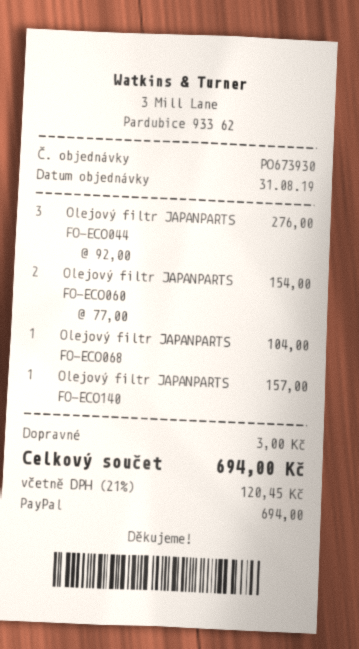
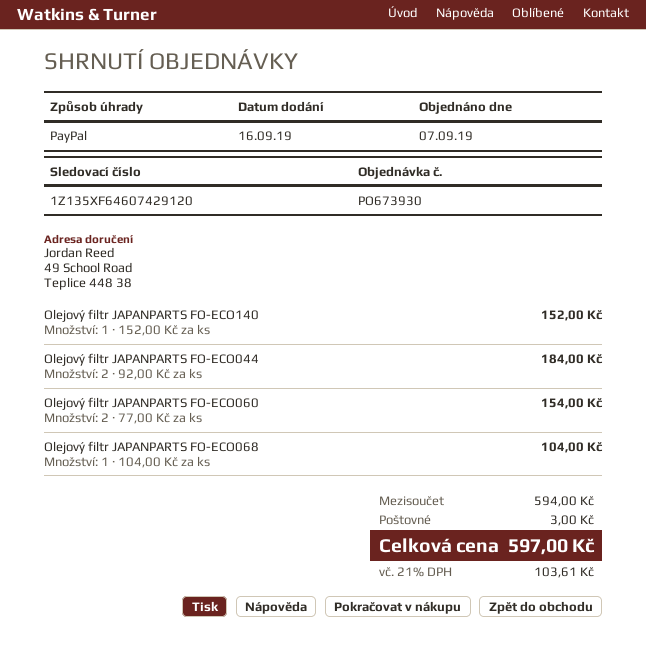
order date: 2019-08-31 -> 2019-09-07
Olejový filtr JAPANPARTS FO-ECO044: 3 x 92.00 = 276.00 -> 2 x 92.00 = 184.00
Olejový filtr JAPANPARTS FO-ECO140: 1 x 157.00 = 157.00 -> 1 x 152.00 = 152.00
tax: 21% = 120.45 -> 21% = 103.61
total: 694.00 -> 597.00

